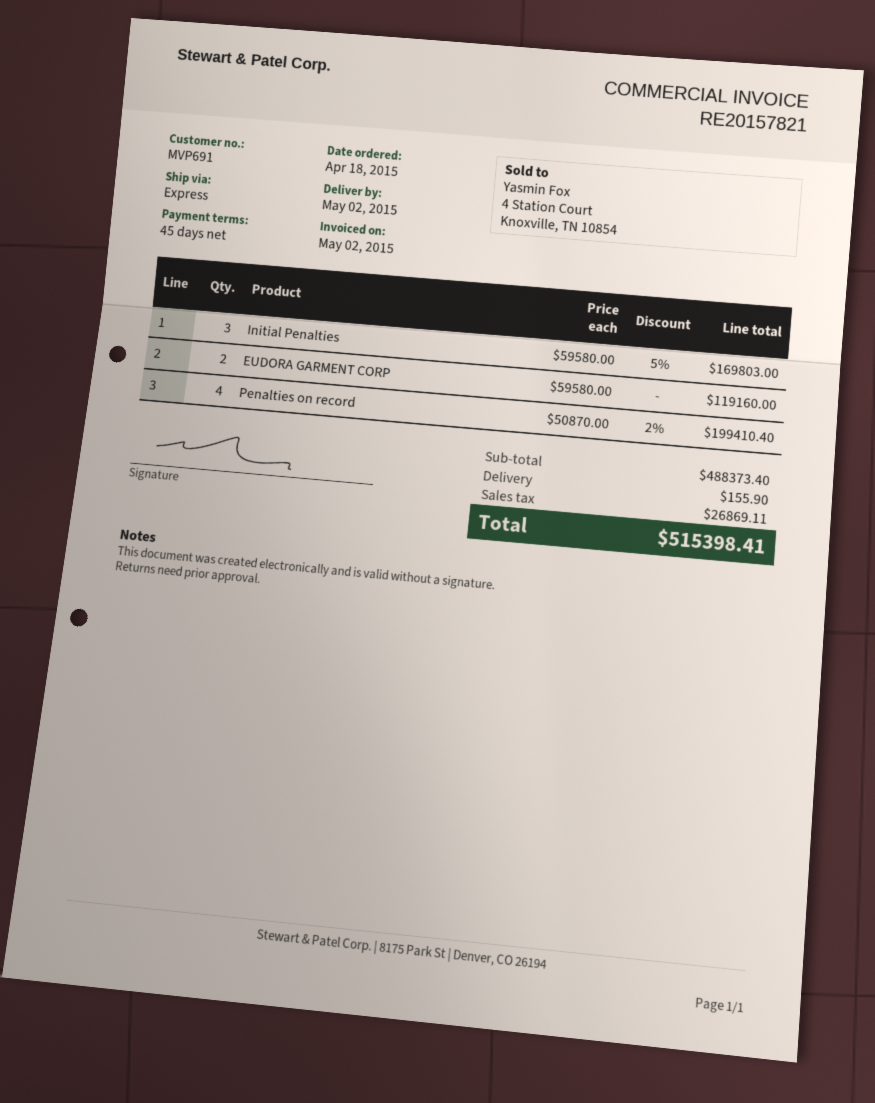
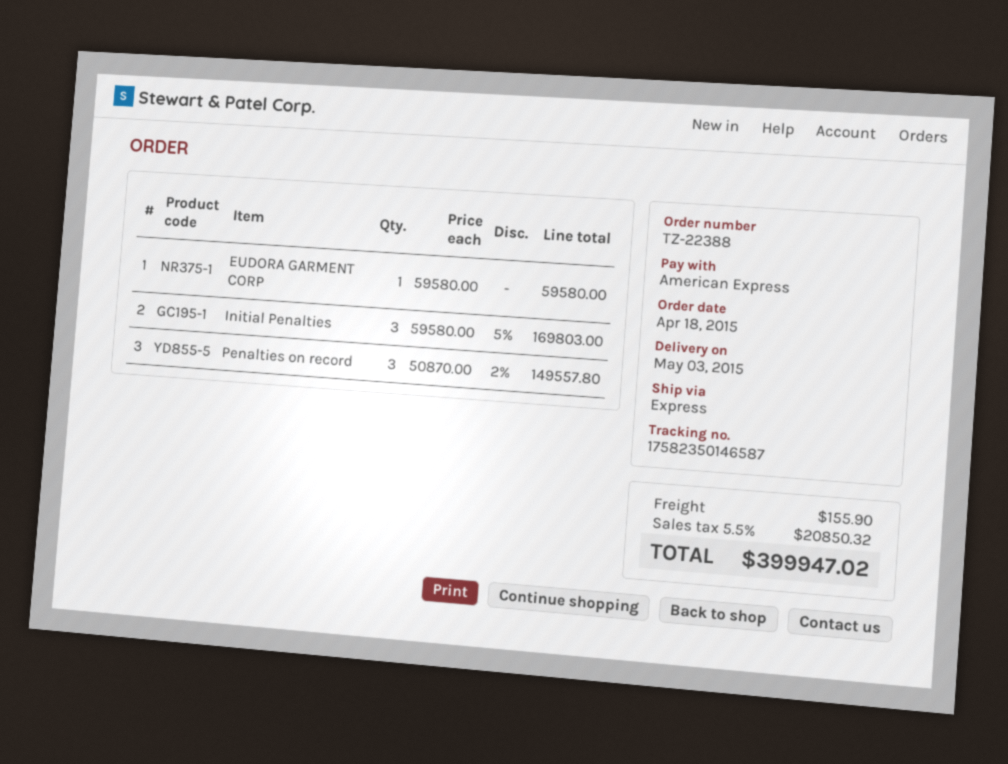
delivery date: 2015-05-02 -> 2015-05-03
EUDORA GARMENT CORP: 2 x 59580.00 = 119160.00 -> 1 x 59580.00 = 59580.00
Penalties on record: 4 x 50870.00 - 2% = 199410.40 -> 3 x 50870.00 - 2% = 149557.80
tax: 26869.11 -> 20850.32
total: 515398.41 -> 399947.02

